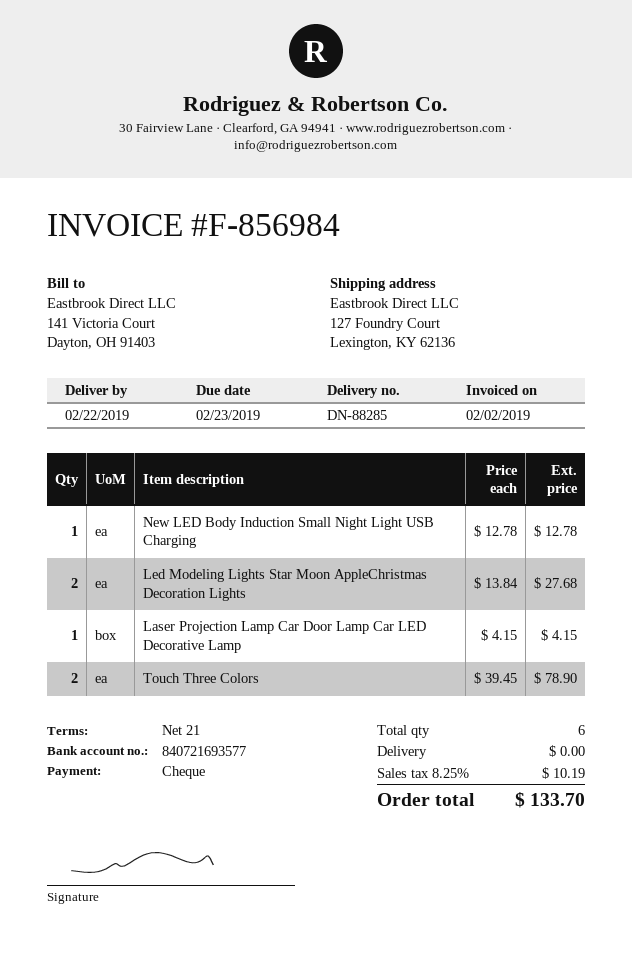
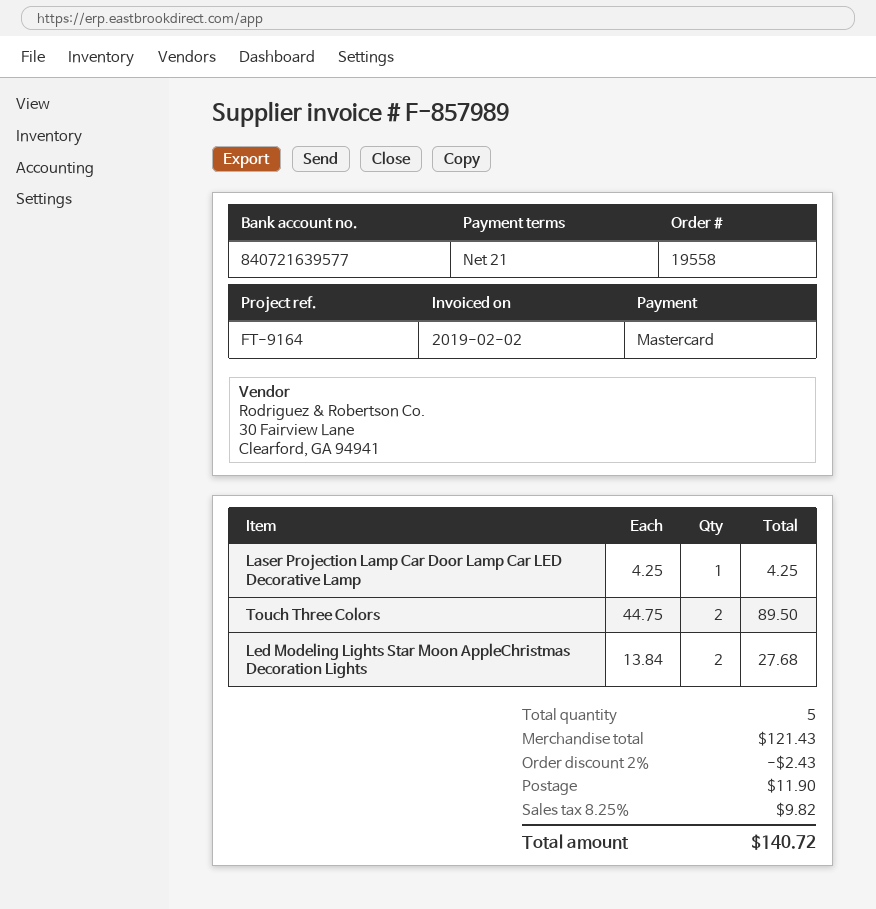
invoice number: F-856984 -> F-857989
payment method: cheque -> Mastercard
bank account: 840721693577 -> 840721639577
New LED Body Induction Small Night Light USB Charging: 1 x 12.78 = 12.78 -> none
Laser Projection Lamp Car Door Lamp Car LED Decorative Lamp: 1 x 4.15 = 4.15 -> 1 x 4.25 = 4.25
Touch Three Colors: 2 x 39.45 = 78.90 -> 2 x 44.75 = 89.50
total quantity: 6 -> 5
discount: none -> 2% = 2.43
shipping: 0.00 -> 11.90
tax: 8.25% = 10.19 -> 8.25% = 9.82
total: 133.70 -> 140.72

